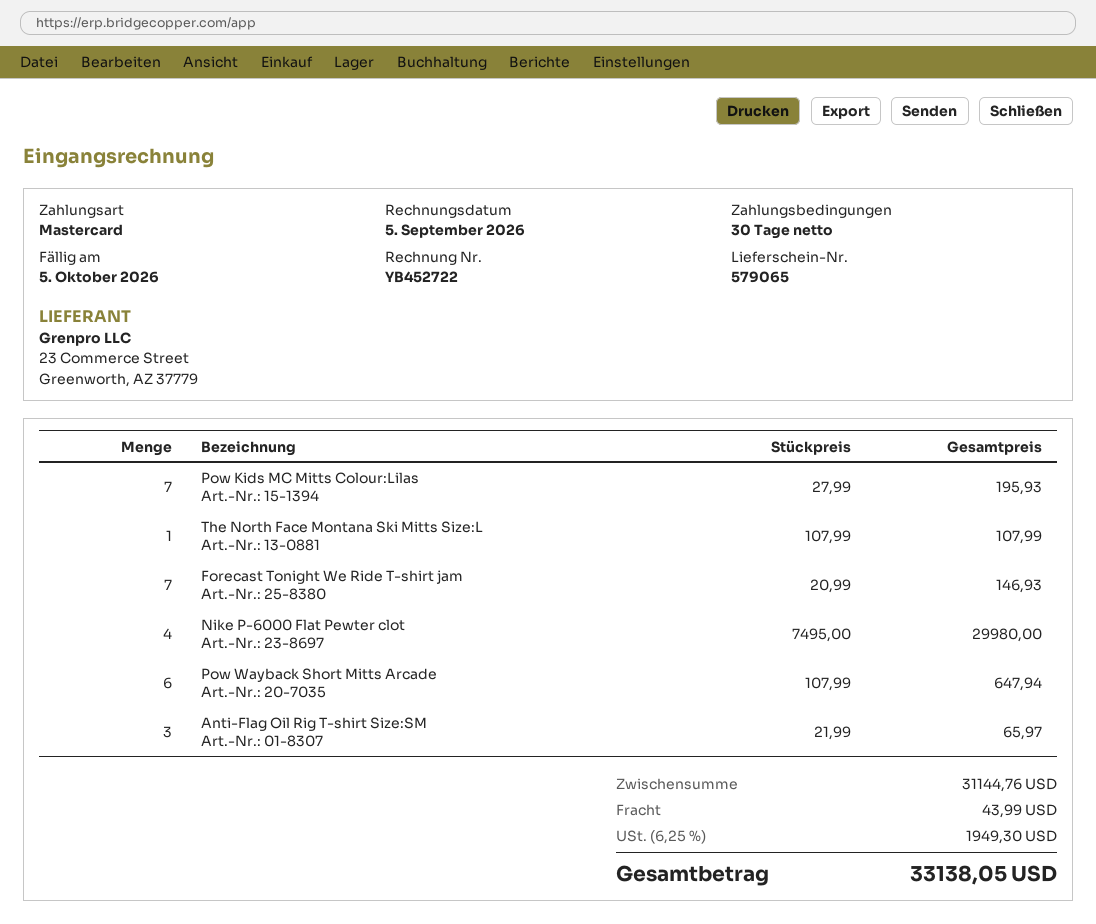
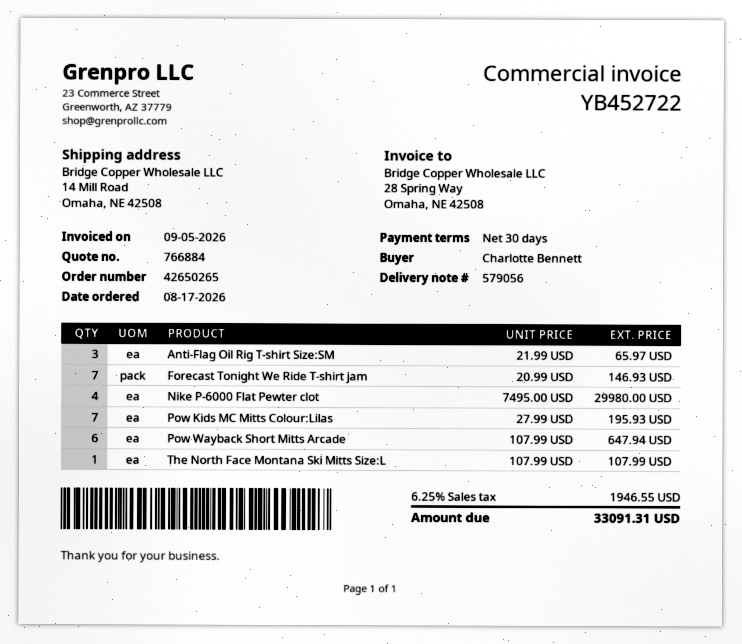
delivery note number: 579065 -> 579056
shipping: 43.99 -> none
tax: 6.25% = 1949.30 -> 6.25% = 1946.55
total: 33138.05 -> 33091.31

